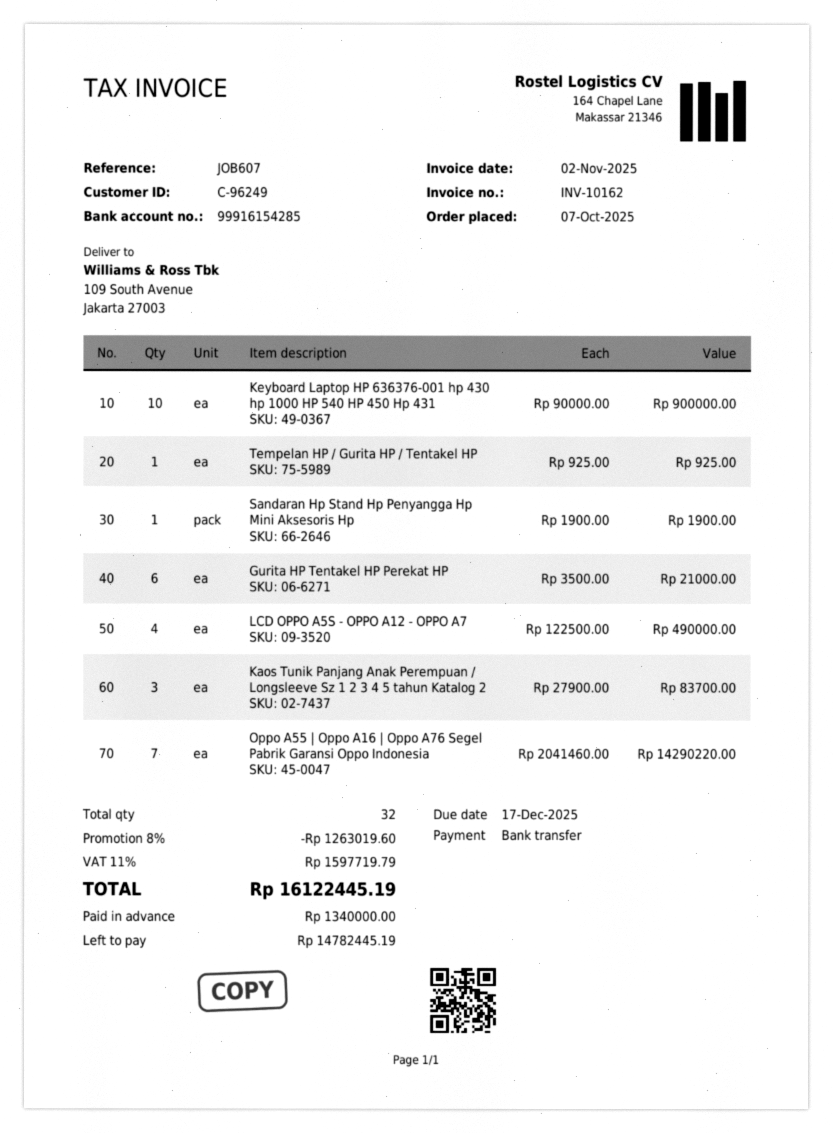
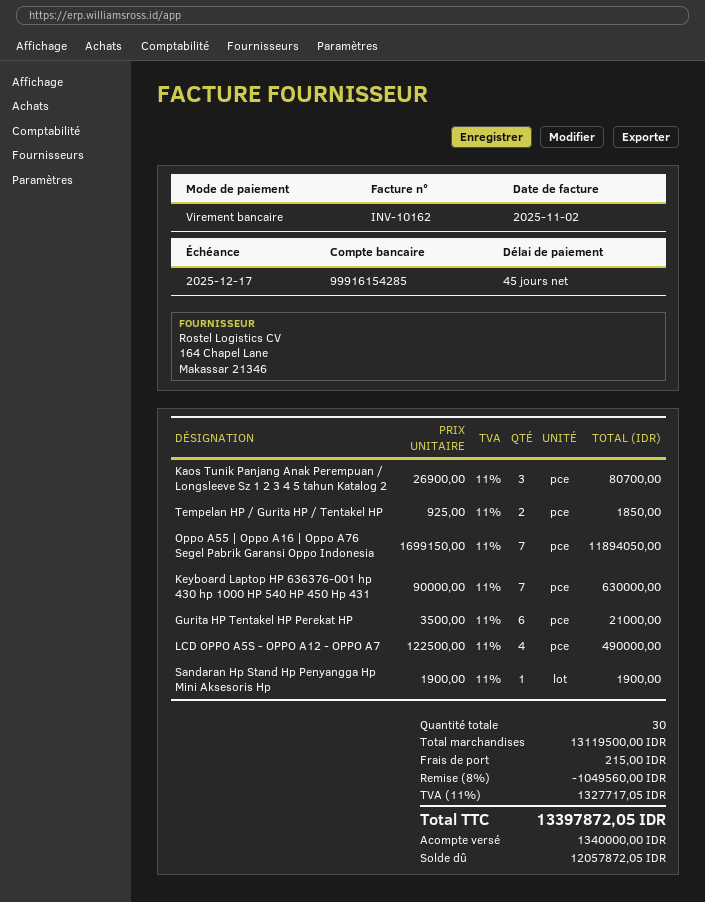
Keyboard Laptop HP 636376-001 hp 430 hp 1000 HP 540 HP 450 Hp 431: 10 x 90000.00 = 900000.00 -> 7 x 90000.00 = 630000.00
Tempelan HP / Gurita HP / Tentakel HP: 1 x 925.00 = 925.00 -> 2 x 925.00 = 1850.00
Kaos Tunik Panjang Anak Perempuan / Longsleeve Sz 1 2 3 4 5 tahun Katalog 2: 3 x 27900.00 = 83700.00 -> 3 x 26900.00 = 80700.00
Oppo A55 | Oppo A16 | Oppo A76 Segel Pabrik Garansi Oppo Indonesia: 7 x 2041460.00 = 14290220.00 -> 7 x 1699150.00 = 11894050.00
total quantity: 32 -> 30
discount: 8% = 1263019.60 -> 8% = 1049560.00
shipping: none -> 215.00
tax: 11% = 1597719.79 -> 11% = 1327717.05
total: 16122445.19 -> 13397872.05
balance: 14782445.19 -> 12057872.05

